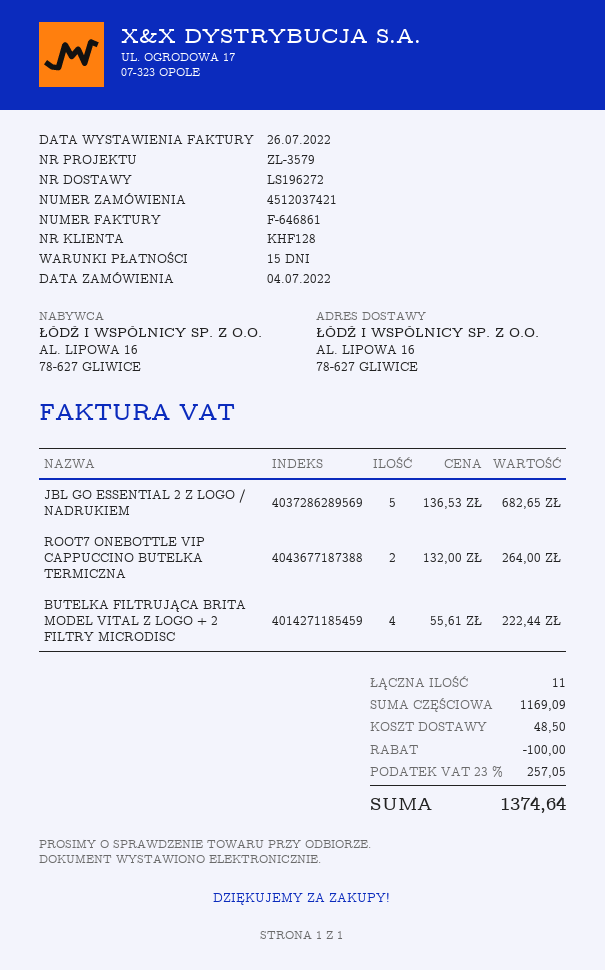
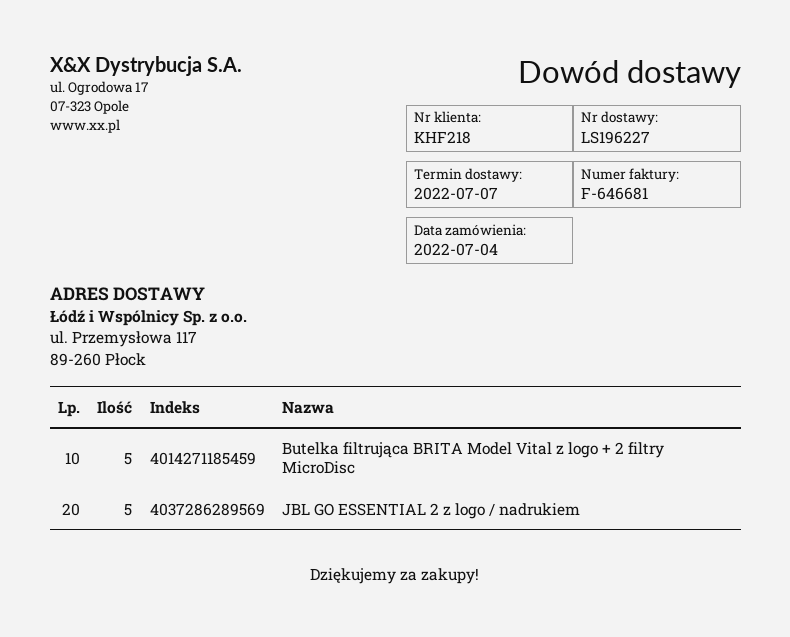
delivery note number: LS196272 -> LS196227
invoice number: F-646861 -> F-646681
customer number: KHF128 -> KHF218
ship to: AL. LIPOWA 16, 78-627 GLIWICE -> ul. Przemysłowa 117, 89-260 Płock
ROOT7 ONEBOTTLE VIP CAPPUCCINO BUTELKA TERMICZNA: 2 -> none
BUTELKA FILTRUJĄCA BRITA MODEL VITAL Z LOGO + 2 FILTRY MICRODISC: 4 -> 5

